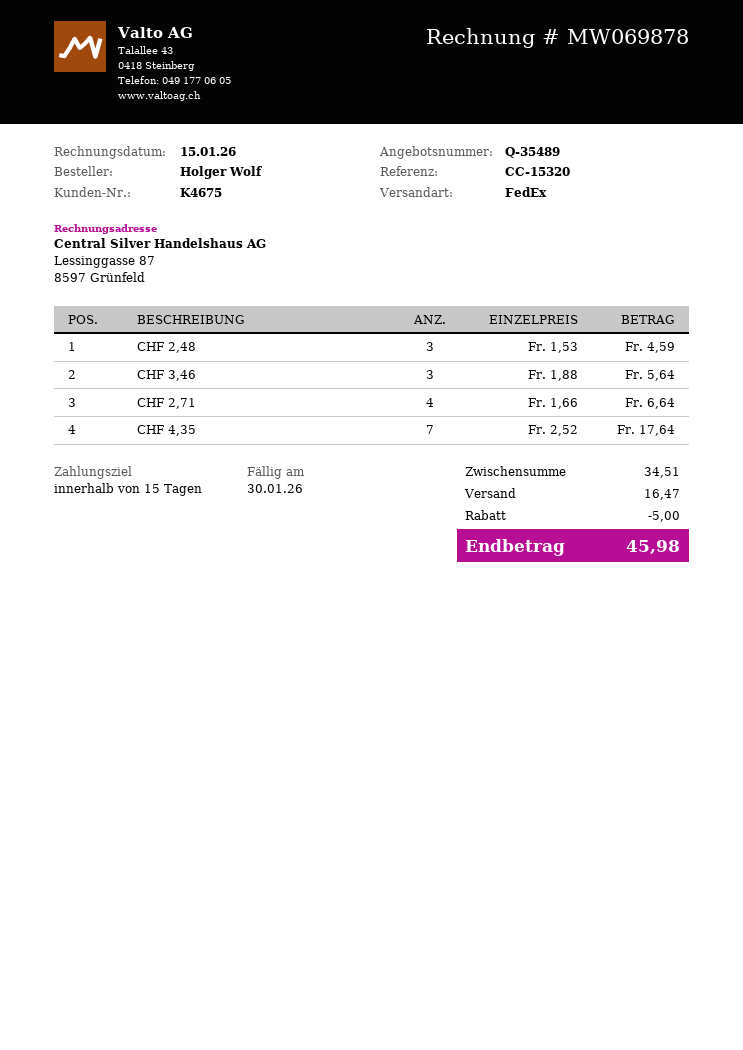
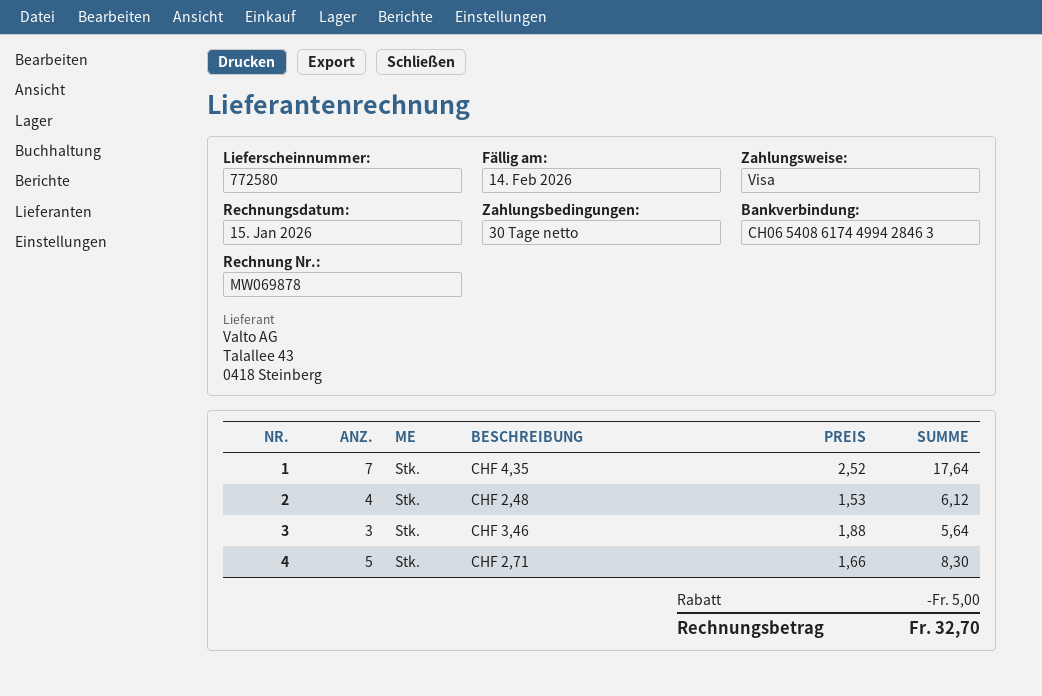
payment terms: 15 days -> 30 days
due date: 2026-01-30 -> 2026-02-14
CHF 2,48: 3 x 1.53 = 4.59 -> 4 x 1.53 = 6.12
CHF 2,71: 4 x 1.66 = 6.64 -> 5 x 1.66 = 8.30
shipping: 16.47 -> none
total: 45.98 -> 32.70

